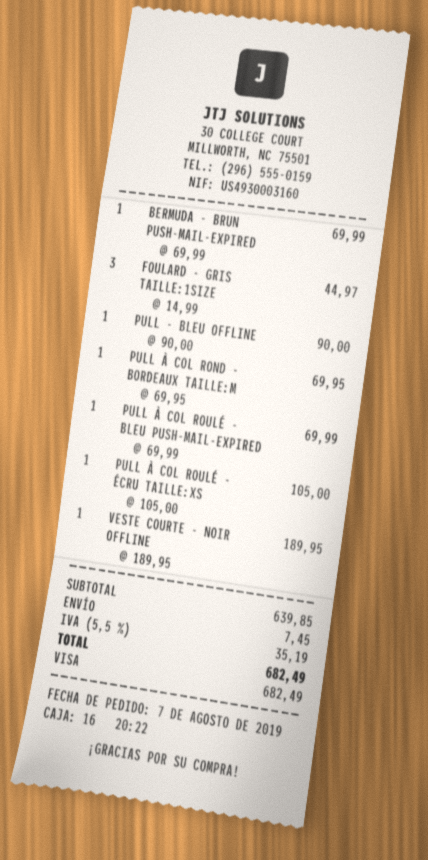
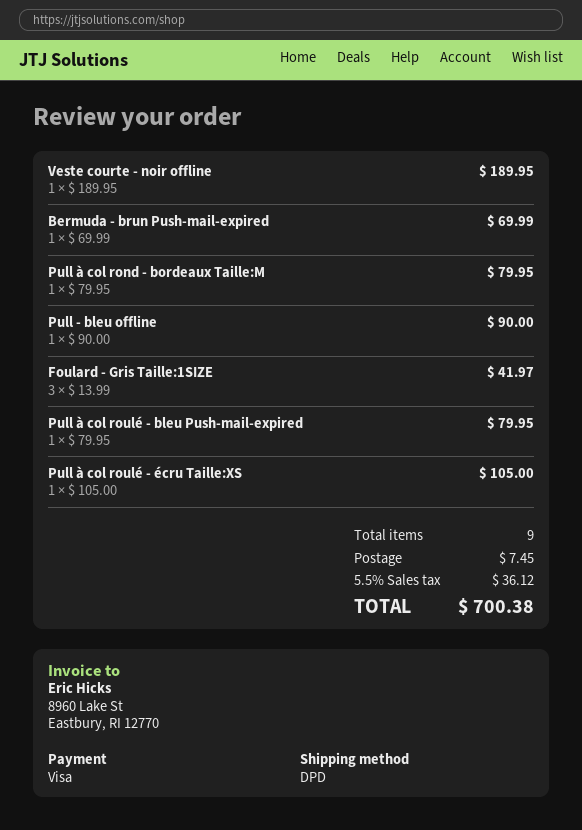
FOULARD - GRIS TAILLE:1SIZE: 3 x 14.99 = 44.97 -> 3 x 13.99 = 41.97
PULL À COL ROND - BORDEAUX TAILLE:M: 1 x 69.95 = 69.95 -> 1 x 79.95 = 79.95
PULL À COL ROULÉ - BLEU PUSH-MAIL-EXPIRED: 1 x 69.99 = 69.99 -> 1 x 79.95 = 79.95
tax: 5.5% = 35.19 -> 5.5% = 36.12
total: 682.49 -> 700.38

